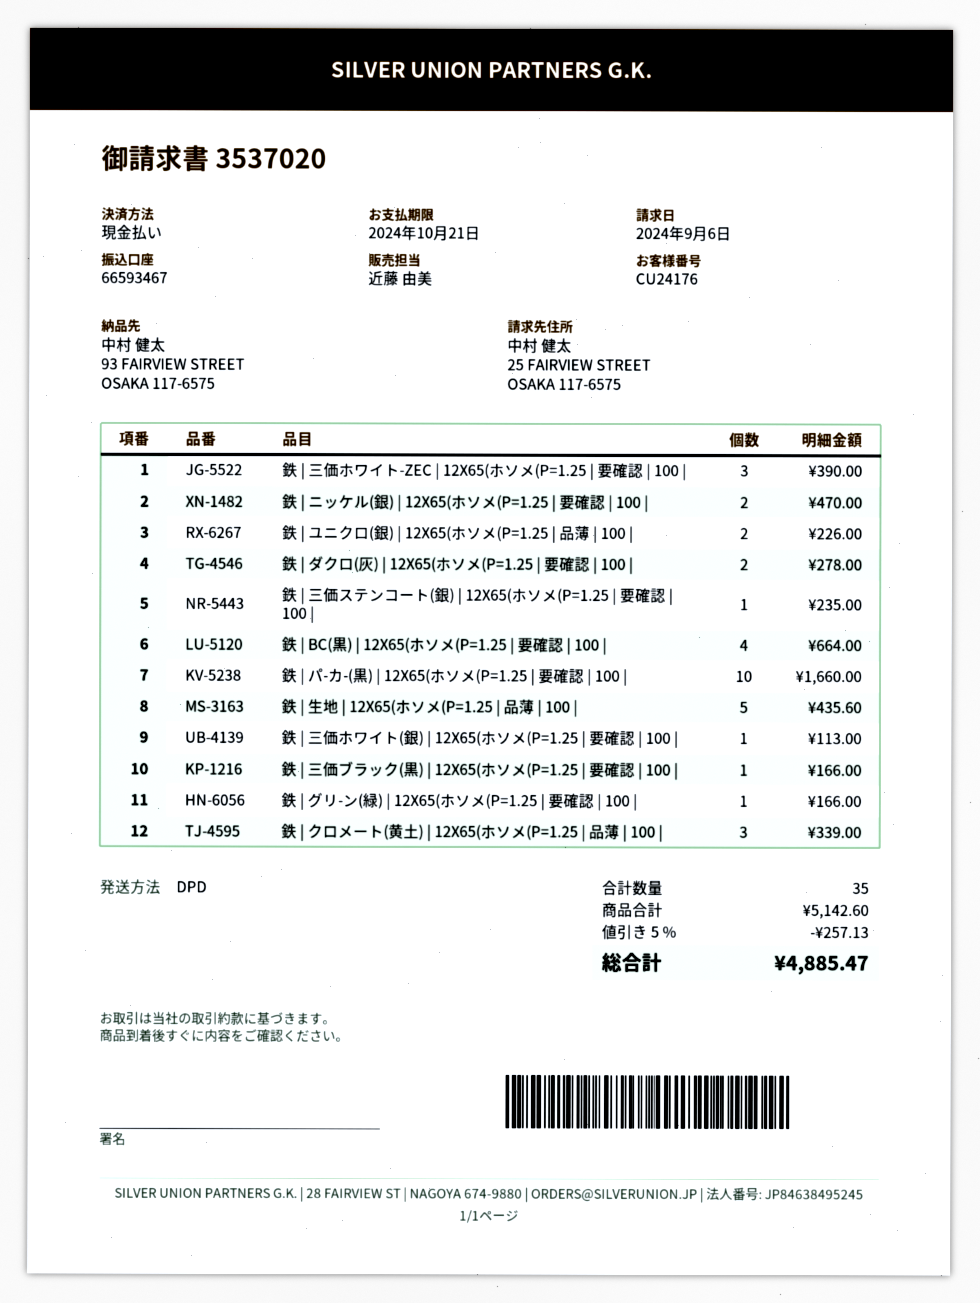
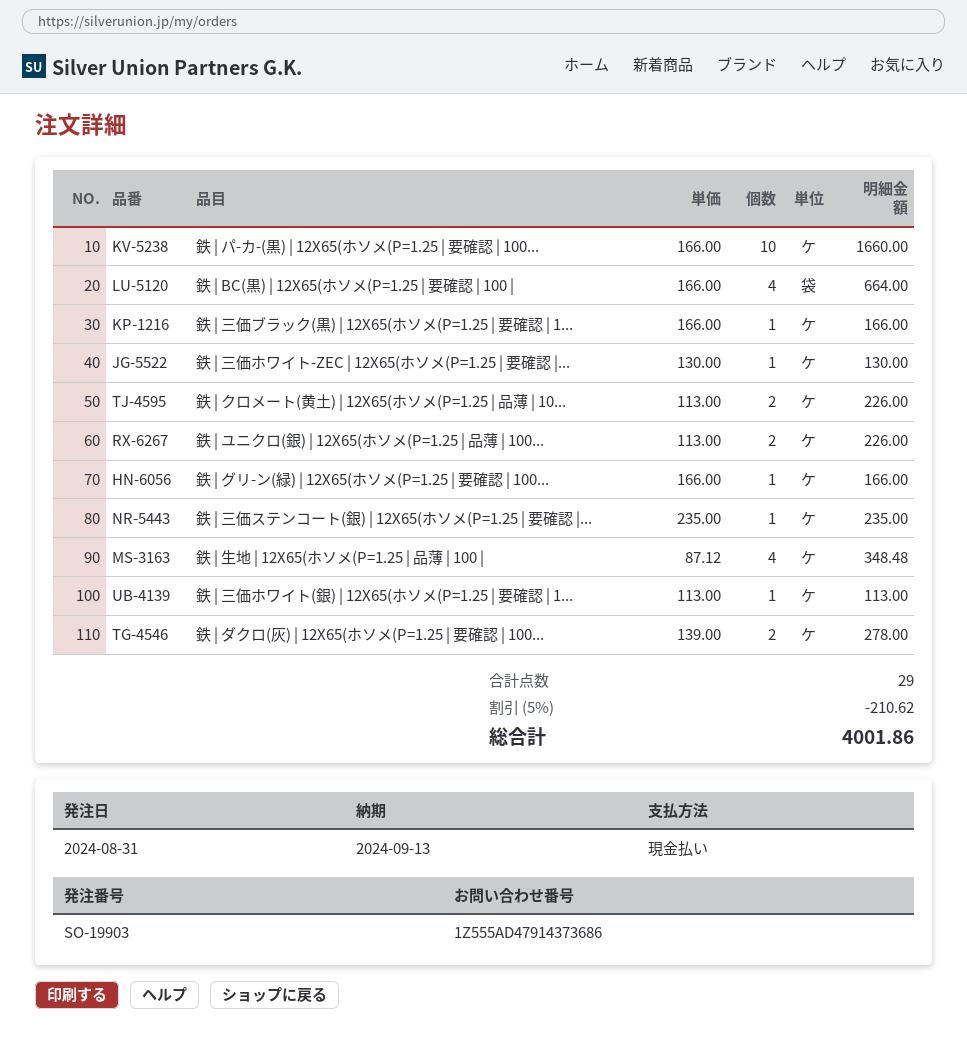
鉄 | 三価ホワイト-ZEC | 12X65(ホソメ(P=1.25 | 要確認 | 100 |: 3 for 390.00 -> 1 for 130.00
鉄 | ニッケル(銀) | 12X65(ホソメ(P=1.25 | 要確認 | 100 |: 2 for 470.00 -> none
鉄 | 生地 | 12X65(ホソメ(P=1.25 | 品薄 | 100 |: 5 for 435.60 -> 4 for 348.48
鉄 | クロメート(黄土) | 12X65(ホソメ(P=1.25 | 品薄 | 100 |: 3 for 339.00 -> 2 for 226.00
total quantity: 35 -> 29
discount: 5% = 257.13 -> 5% = 210.62
total: 4885.47 -> 4001.86

